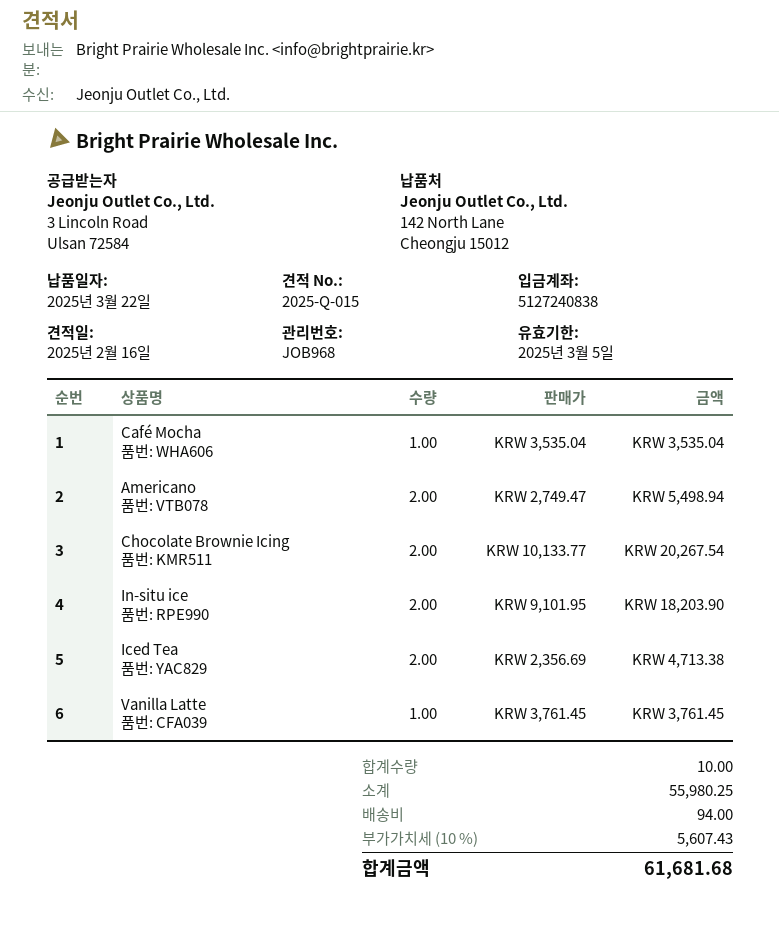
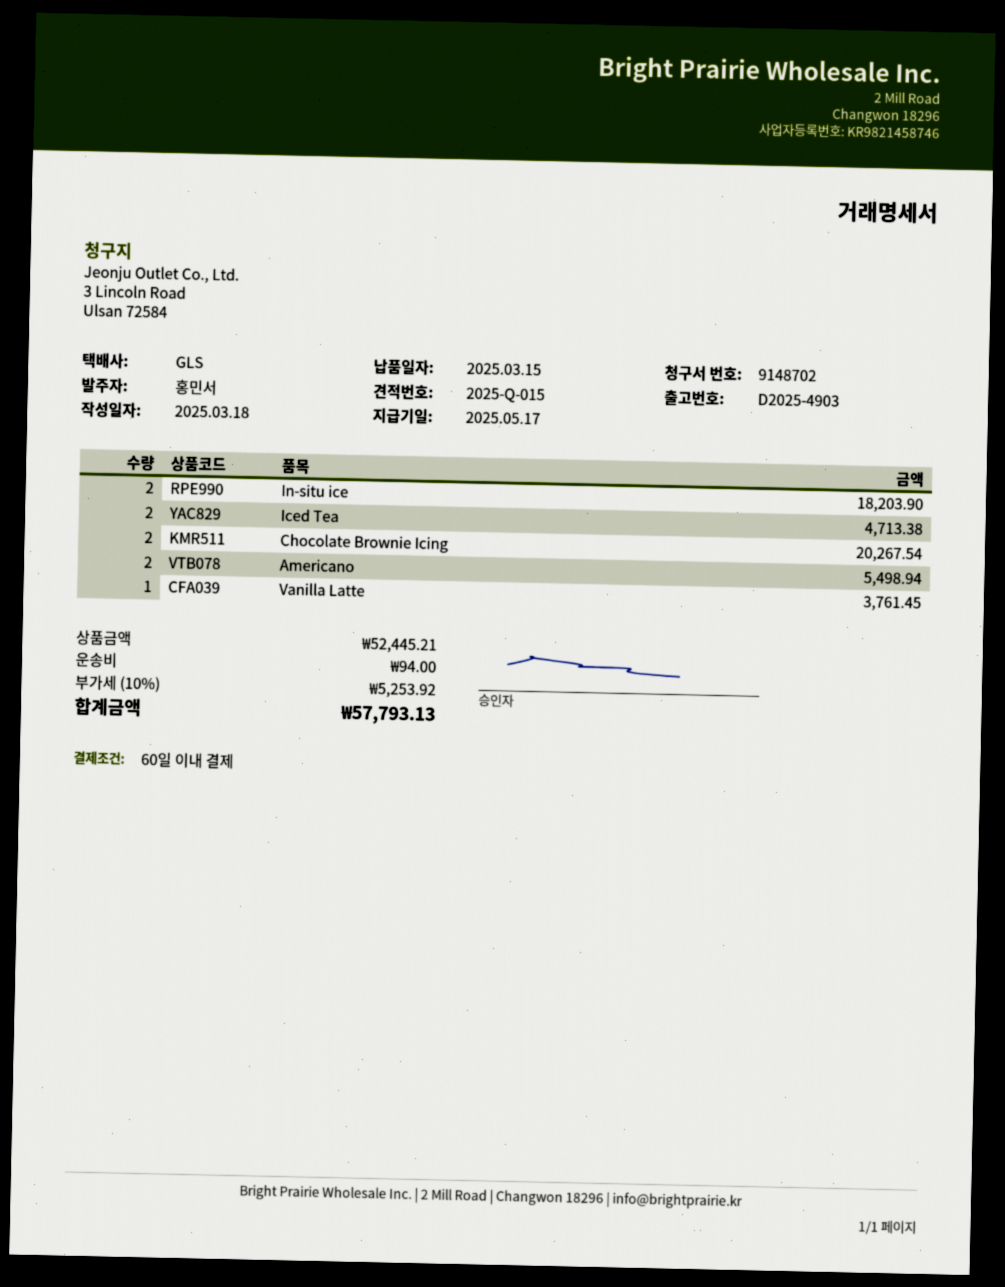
delivery date: 2025-03-22 -> 2025-03-15
Café Mocha: 1 for 3535.04 -> none
subtotal: 55980.25 -> 52445.21
tax: 10% = 5607.43 -> 10% = 5253.92
total: 61681.68 -> 57793.13

